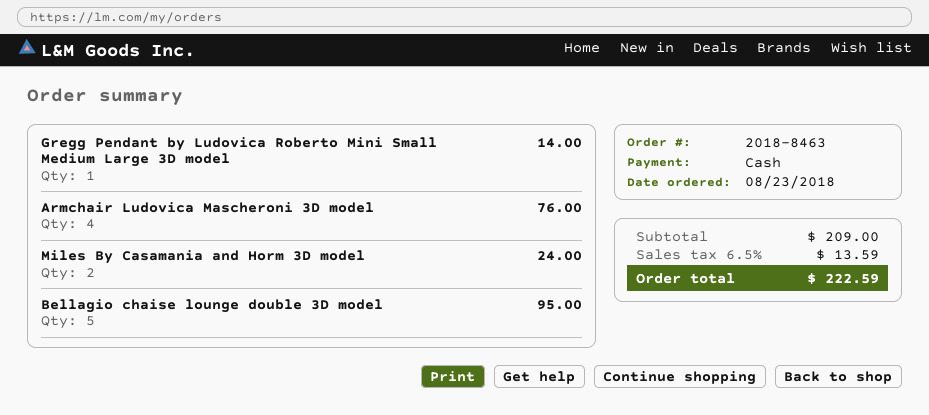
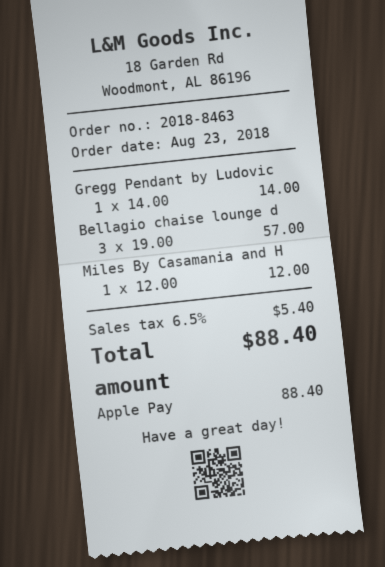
payment method: cash -> Apple Pay
Armchair Ludovica Mascheroni 3D model: 4 for 76.00 -> none
Miles By Casamania and Horm 3D model: 2 for 24.00 -> 1 for 12.00
Bellagio chaise lounge double 3D model: 5 for 95.00 -> 3 for 57.00
tax: 6.5% = 13.59 -> 6.5% = 5.40
total: 222.59 -> 88.40

